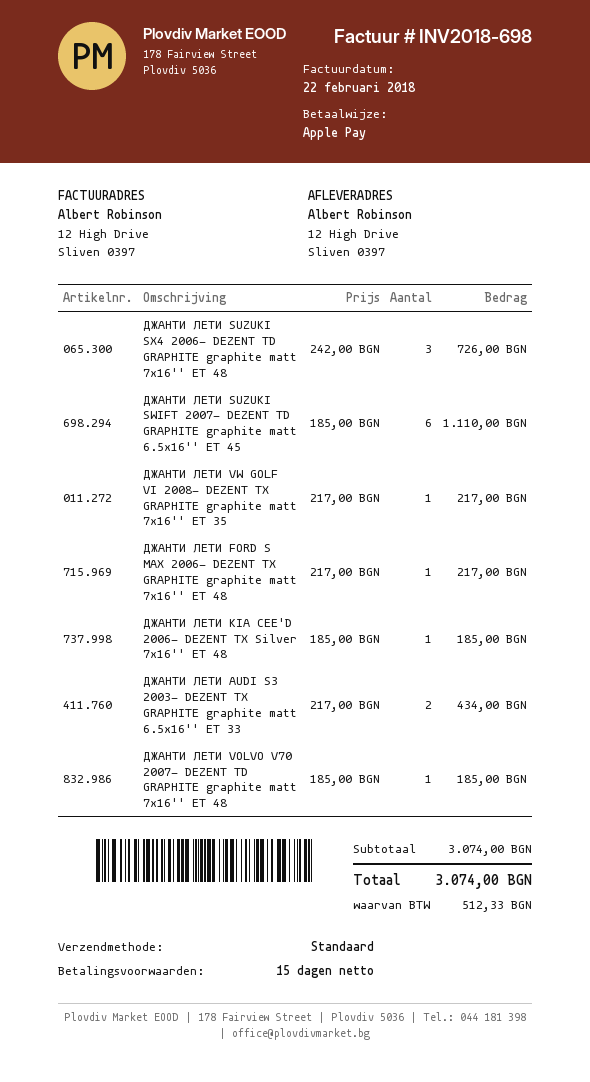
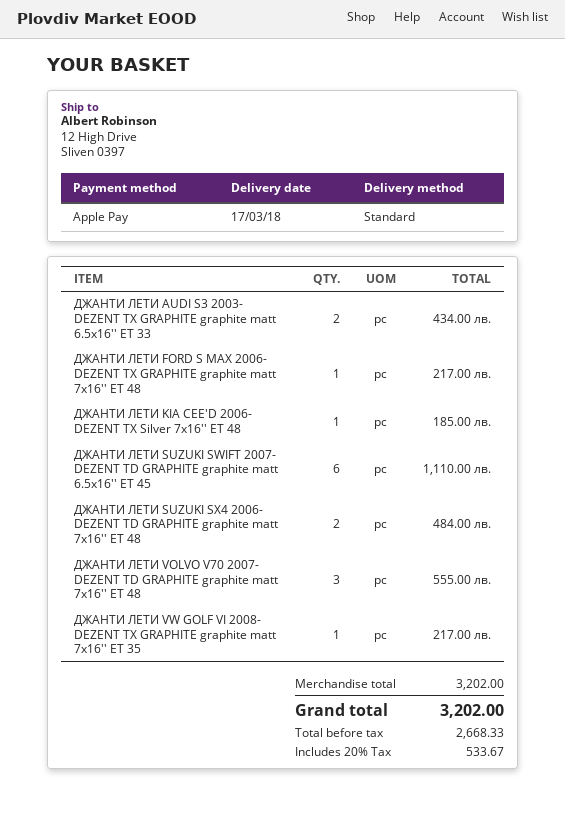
ДЖАНТИ ЛЕТИ SUZUKI SX4 2006- DEZENT TD GRAPHITE graphite matt 7x16'' ET 48: 3 for 726.00 -> 2 for 484.00
ДЖАНТИ ЛЕТИ VOLVO V70 2007- DEZENT TD GRAPHITE graphite matt 7x16'' ET 48: 1 for 185.00 -> 3 for 555.00
subtotal: 3074.00 -> 3202.00
tax: 512.33 -> 533.67
total: 3074.00 -> 3202.00

